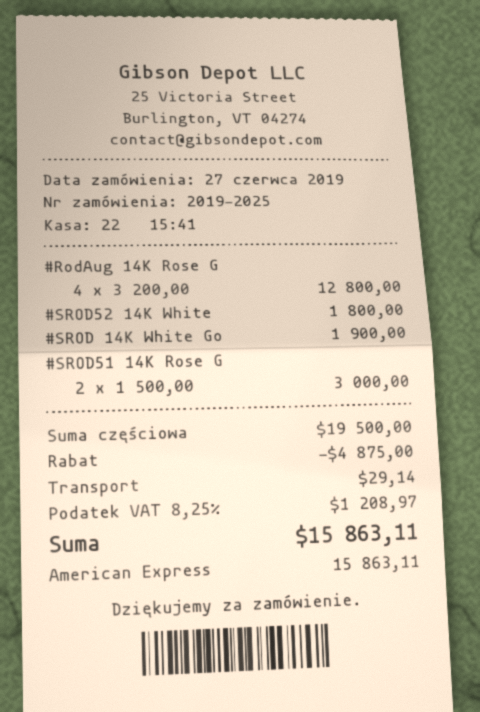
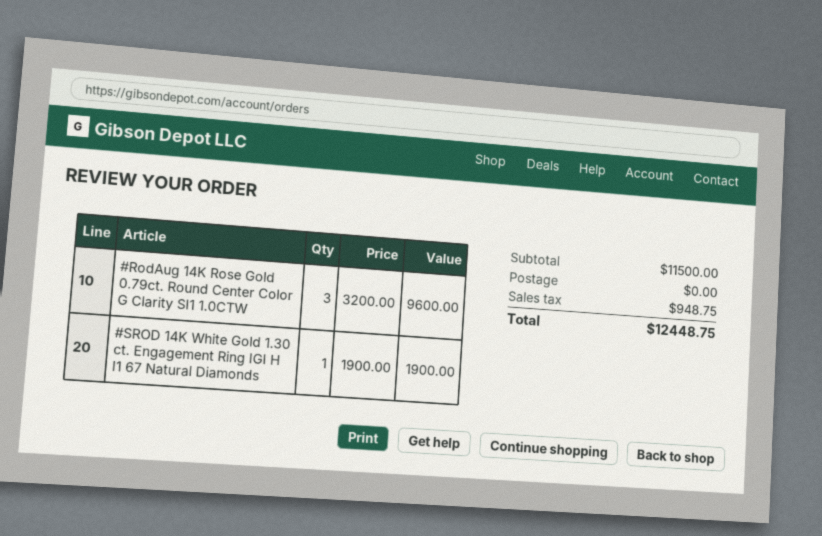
#RodAug 14K Rose G: 4 x 3200.00 = 12800.00 -> 3 x 3200.00 = 9600.00
#SROD52 14K White: 1 x 1800.00 = 1800.00 -> none
#SROD51 14K Rose G: 2 x 1500.00 = 3000.00 -> none
subtotal: 19500.00 -> 11500.00
discount: 4875.00 -> none
shipping: 29.14 -> 0.00
tax: 1208.97 -> 948.75
total: 15863.11 -> 12448.75

